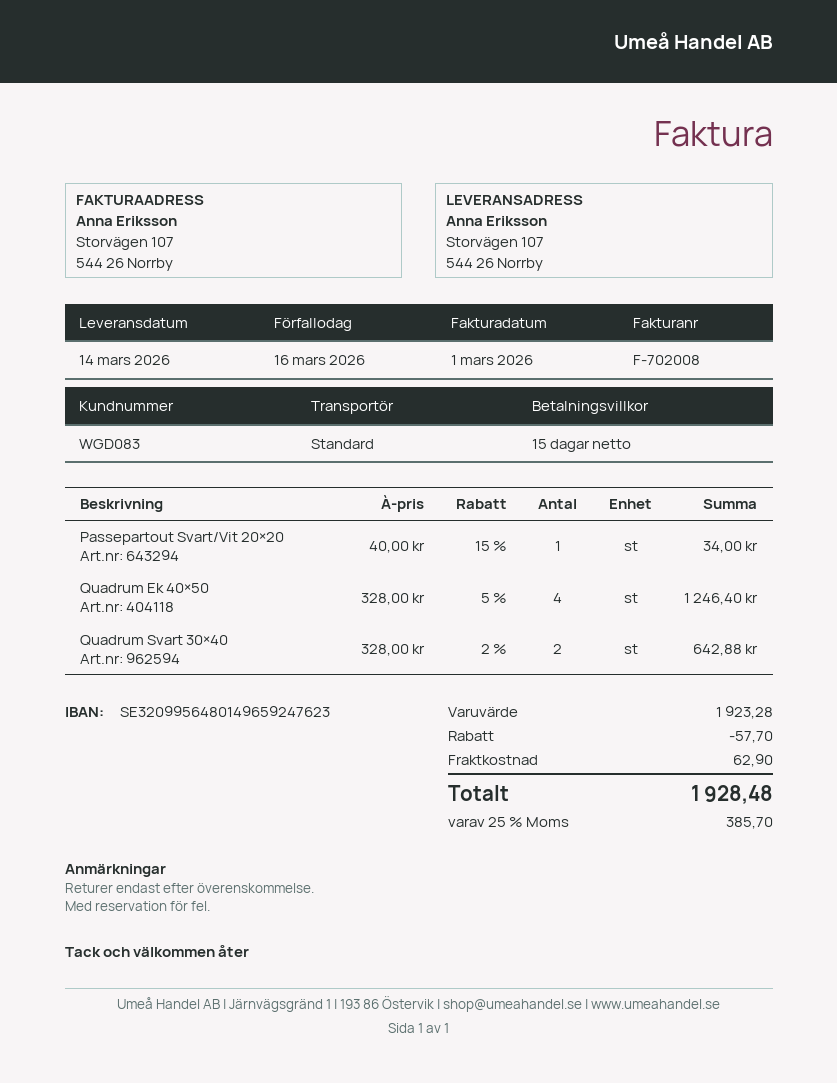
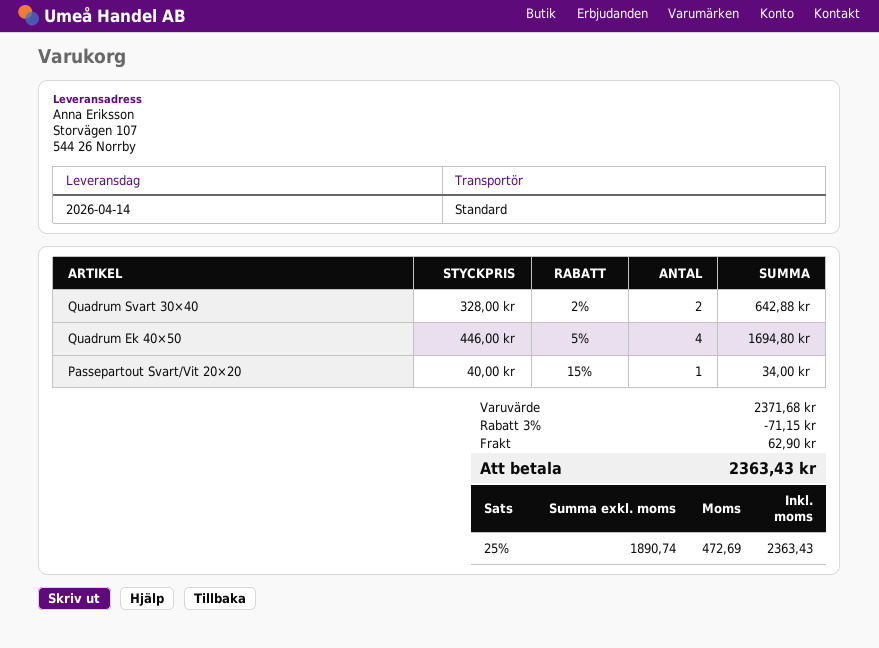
delivery date: 2026-03-14 -> 2026-04-14
Quadrum Ek 40×50: 4 x 328.00 - 5% = 1246.40 -> 4 x 446.00 - 5% = 1694.80
subtotal: 1923.28 -> 2371.68
discount: 57.70 -> 71.15
tax: 25% = 385.70 -> 25% = 472.69
total: 1928.48 -> 2363.43

